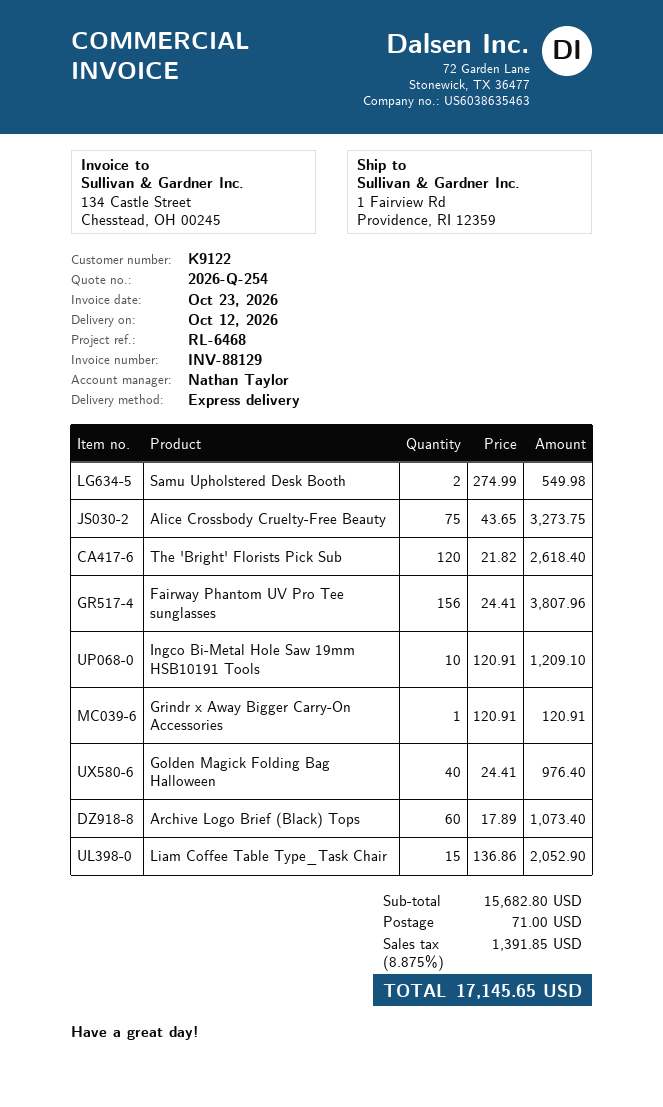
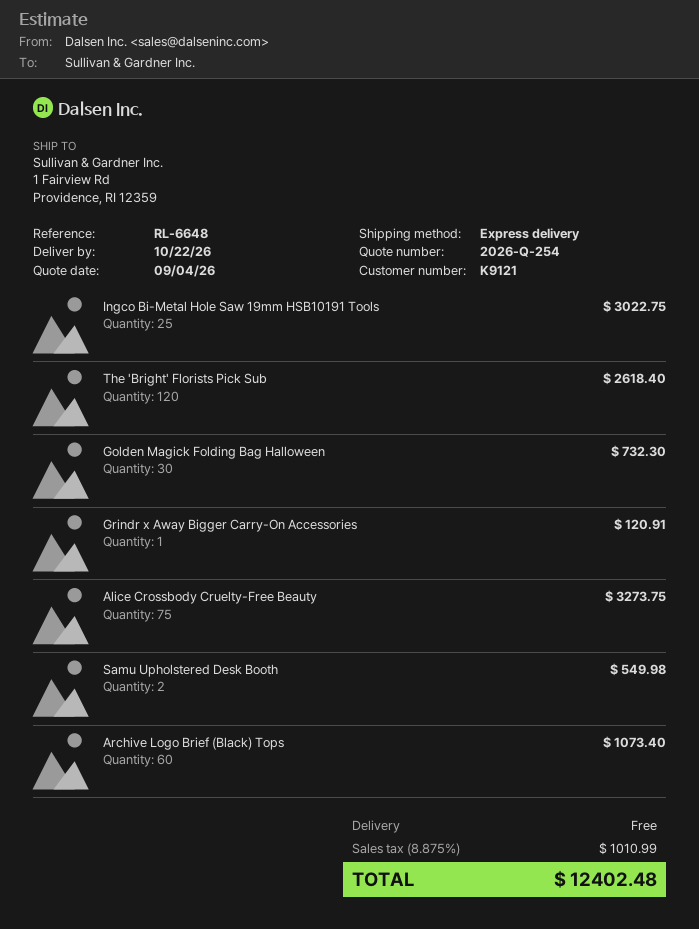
delivery date: 2026-10-12 -> 2026-10-22
customer number: K9122 -> K9121
reference: RL-6468 -> RL-6648
Fairway Phantom UV Pro Tee sunglasses: 156 for 3807.96 -> none
Ingco Bi-Metal Hole Saw 19mm HSB10191 Tools: 10 for 1209.10 -> 25 for 3022.75
Golden Magick Folding Bag Halloween: 40 for 976.40 -> 30 for 732.30
Liam Coffee Table Type_Task Chair: 15 for 2052.90 -> none
shipping: 71.00 -> 0.00
tax: 8.875% = 1391.85 -> 8.875% = 1010.99
total: 17145.65 -> 12402.48

